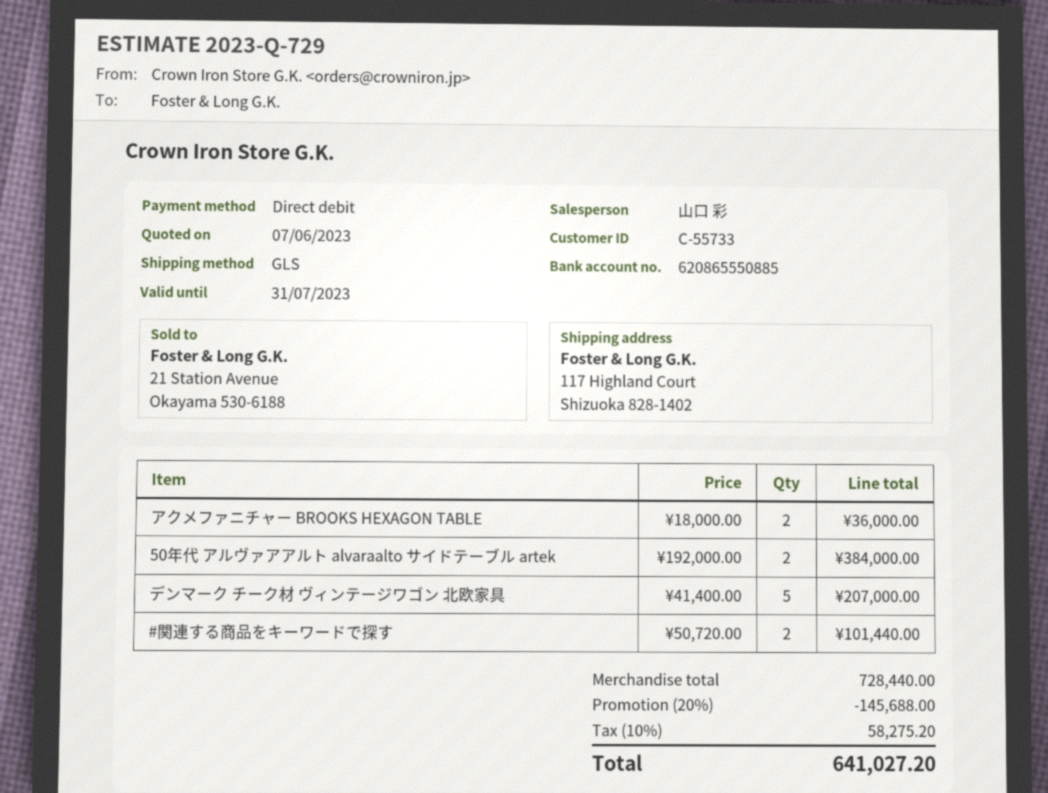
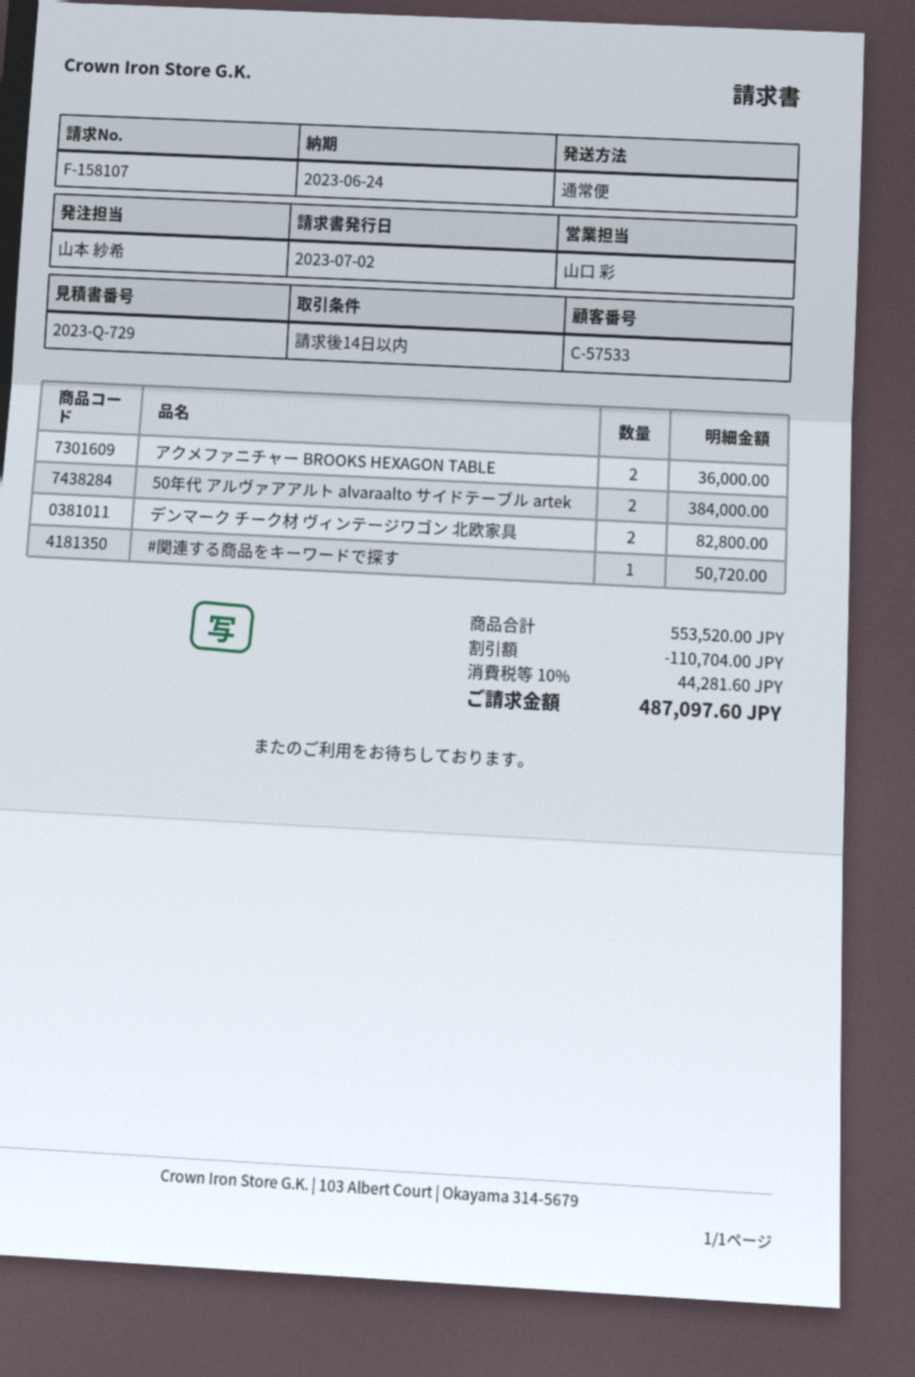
customer number: C-55733 -> C-57533
shipping method: GLS -> standard
デンマーク チーク材 ヴィンテージワゴン 北欧家具: 5 for 207000.00 -> 2 for 82800.00
#関連する商品をキーワードで探す: 2 for 101440.00 -> 1 for 50720.00
subtotal: 728440.00 -> 553520.00
discount: 145688.00 -> 110704.00
tax: 10% = 58275.20 -> 10% = 44281.60
total: 641027.20 -> 487097.60

